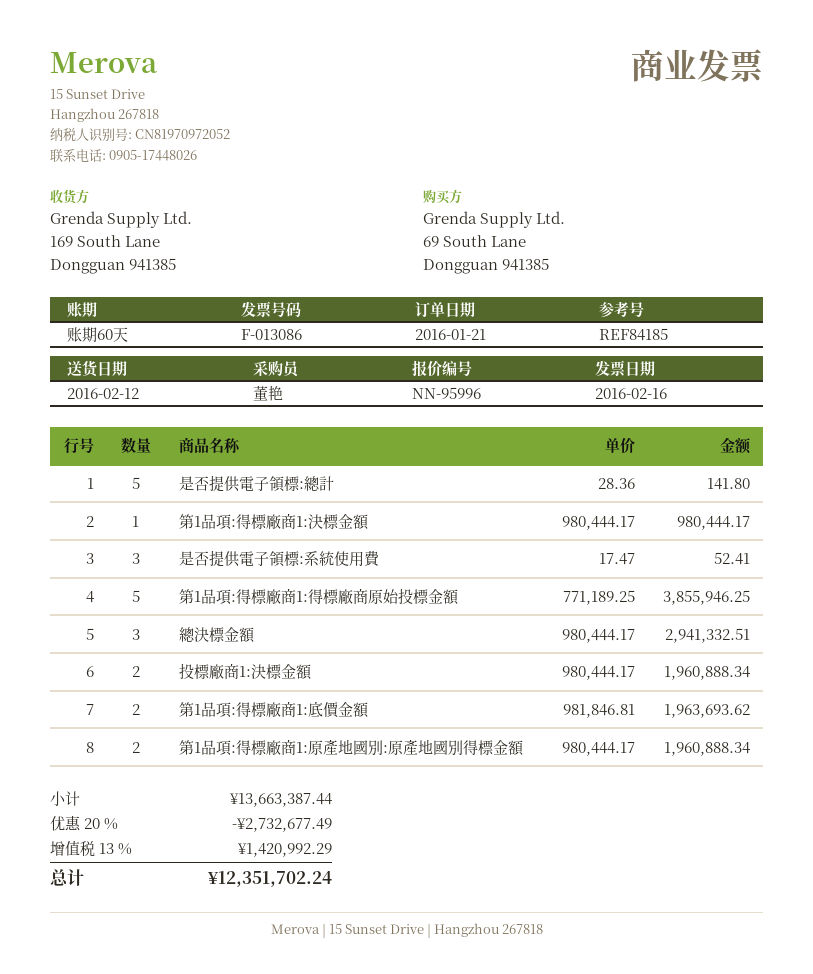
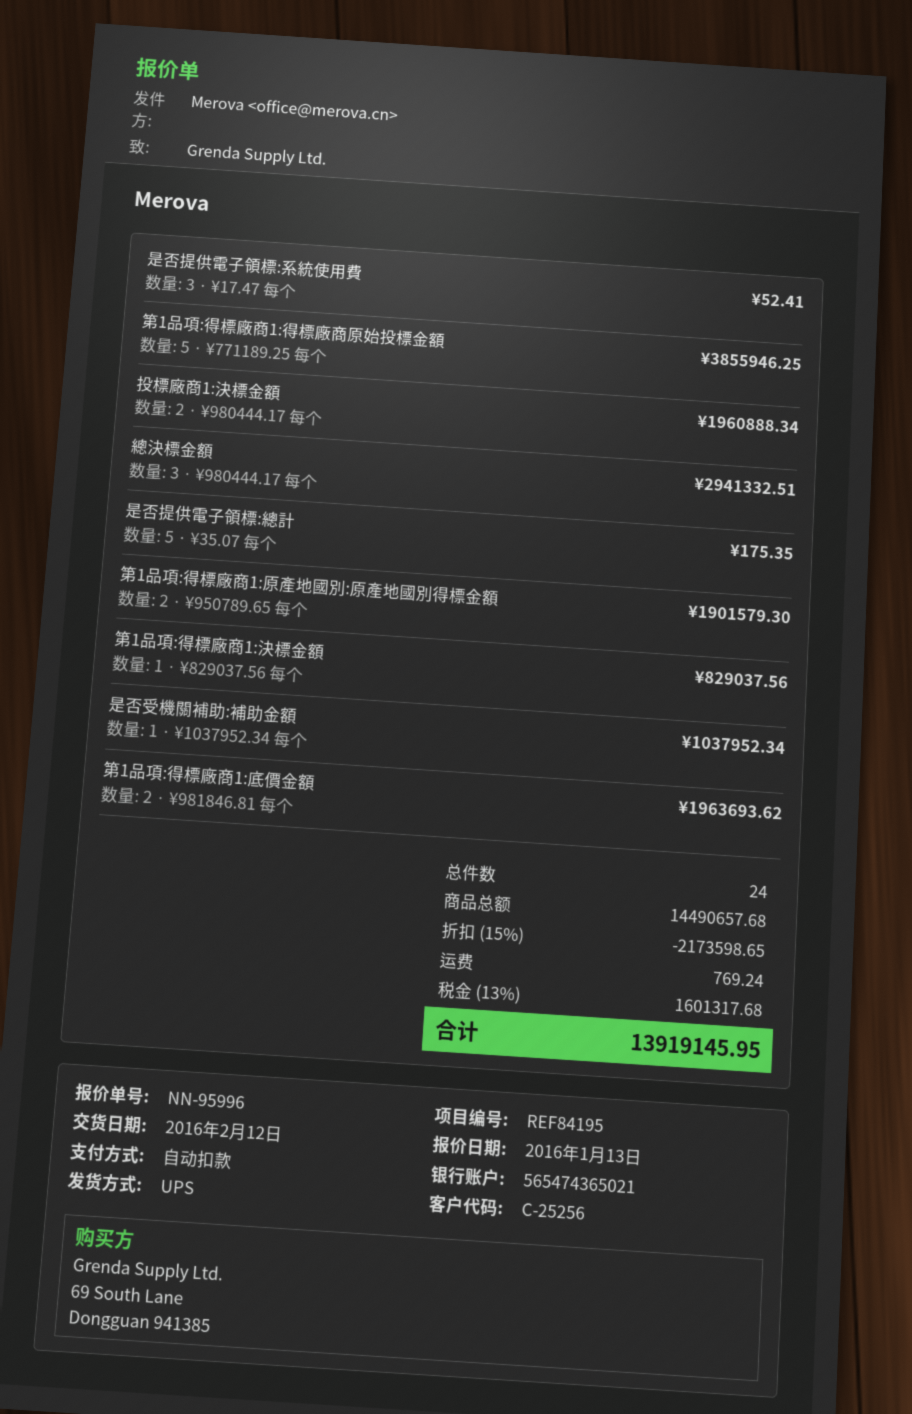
reference: REF84185 -> REF84195
是否提供電子領標:總計: 5 x 28.36 = 141.80 -> 5 x 35.07 = 175.35
第1品項:得標廠商1:決標金額: 1 x 980444.17 = 980444.17 -> 1 x 829037.56 = 829037.56
第1品項:得標廠商1:原產地國別:原產地國別得標金額: 2 x 980444.17 = 1960888.34 -> 2 x 950789.65 = 1901579.30
是否受機關補助:補助金額: none -> 1 x 1037952.34 = 1037952.34
subtotal: 13663387.44 -> 14490657.68
discount: 20% = 2732677.49 -> 15% = 2173598.65
shipping: none -> 769.24
tax: 13% = 1420992.29 -> 13% = 1601317.68
total: 12351702.24 -> 13919145.95

